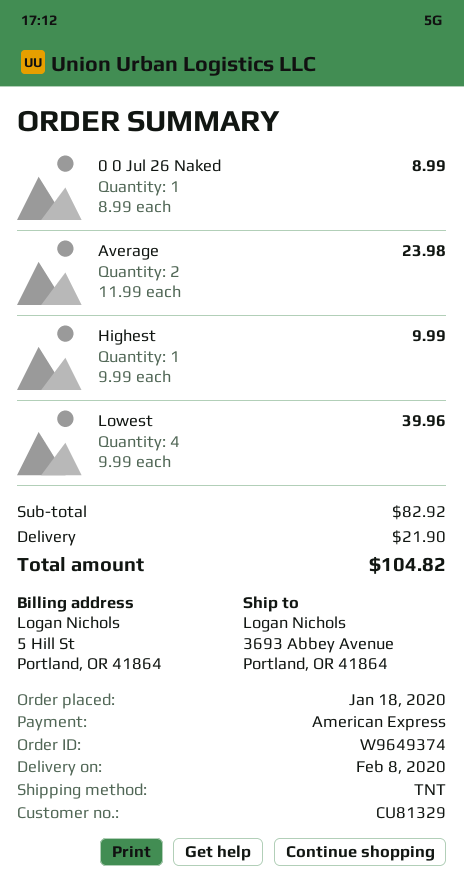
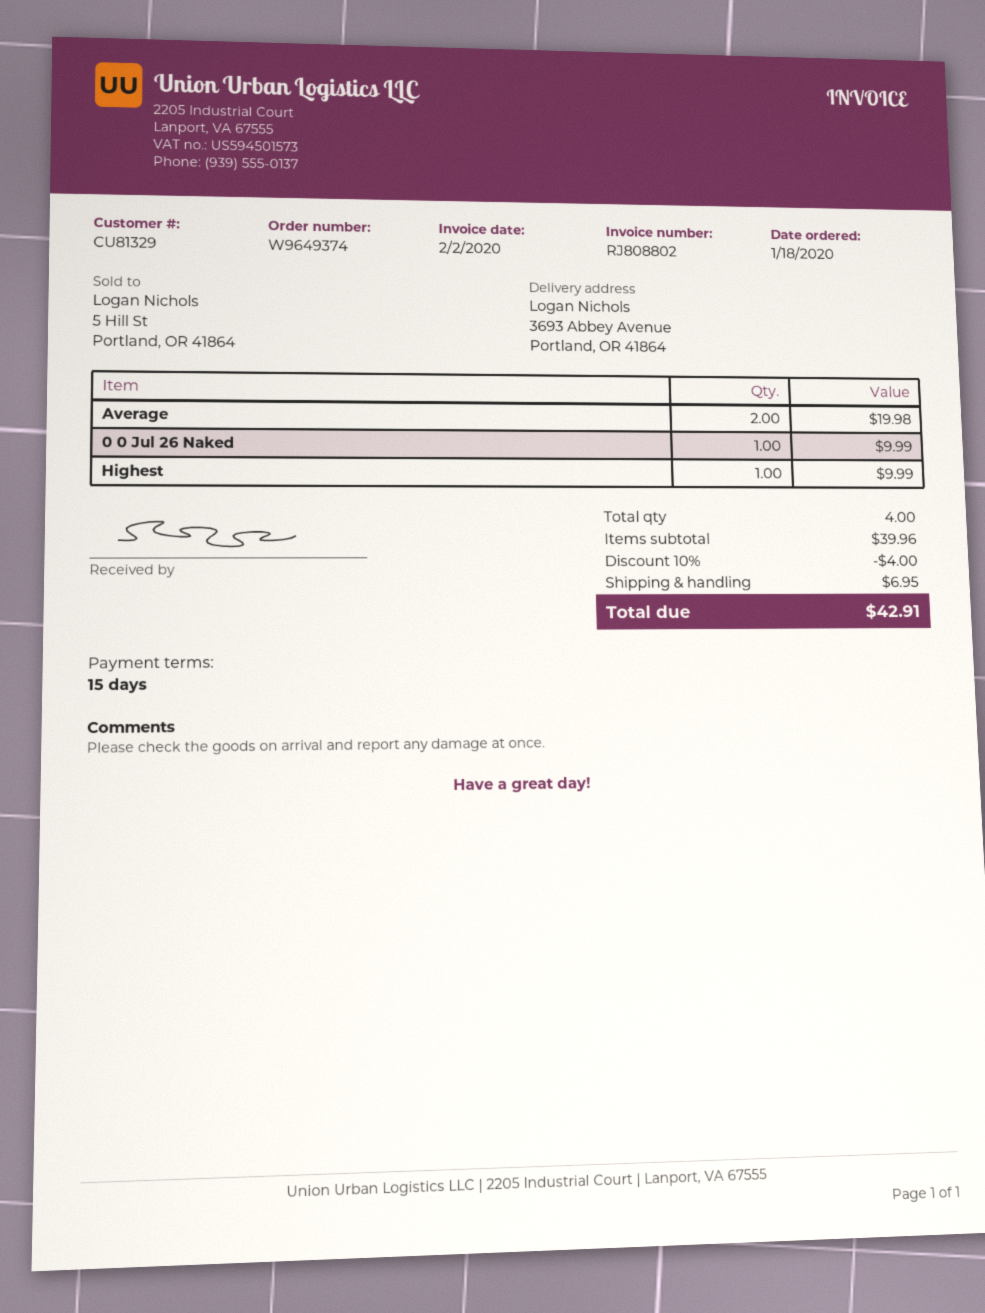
0 0 Jul 26 Naked: 1 for 8.99 -> 1 for 9.99
Average: 2 for 23.98 -> 2 for 19.98
Lowest: 4 for 39.96 -> none
subtotal: 82.92 -> 39.96
discount: none -> 10% = 4.00
shipping: 21.90 -> 6.95
total: 104.82 -> 42.91

